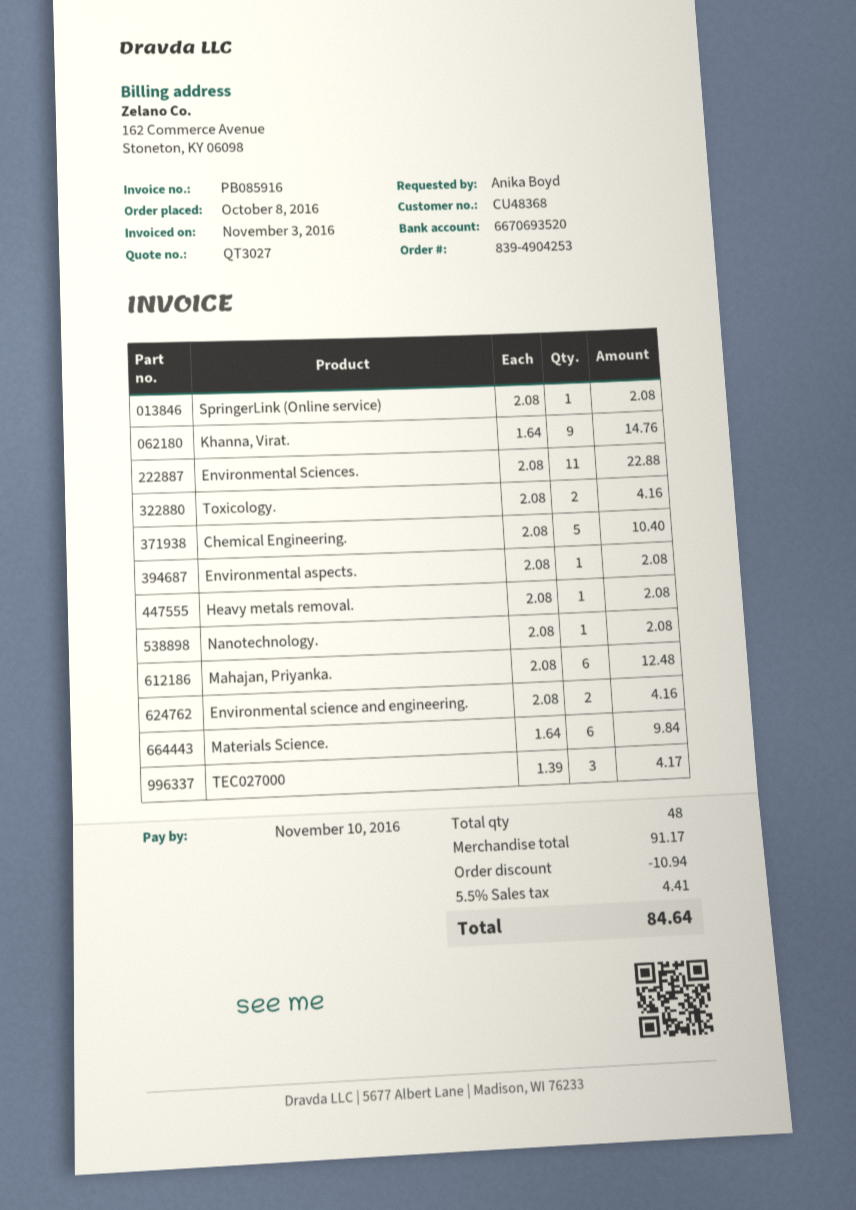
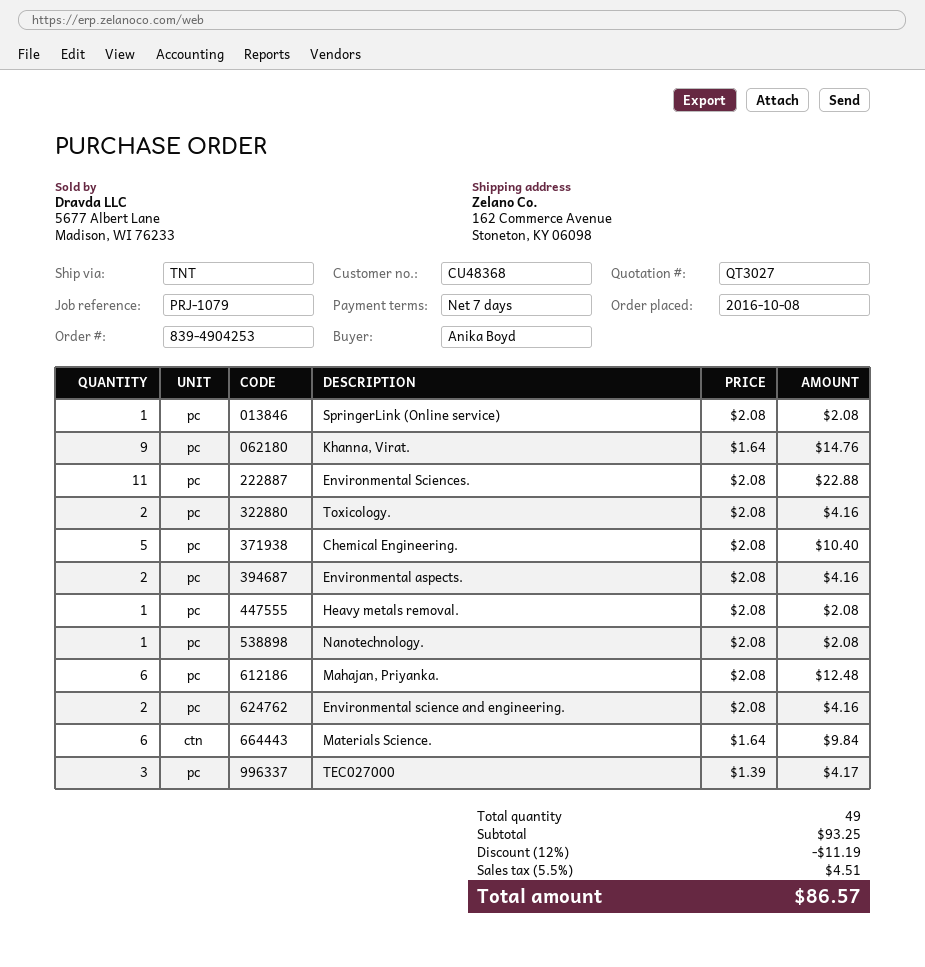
Environmental aspects.: 1 x 2.08 = 2.08 -> 2 x 2.08 = 4.16
total quantity: 48 -> 49
subtotal: 91.17 -> 93.25
discount: 10.94 -> 11.19
tax: 5.5% = 4.41 -> 5.5% = 4.51
total: 84.64 -> 86.57

